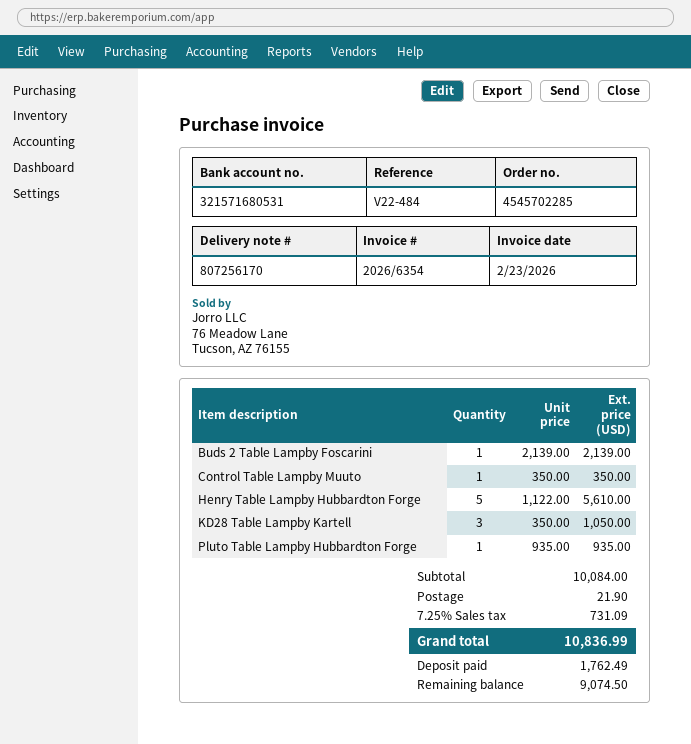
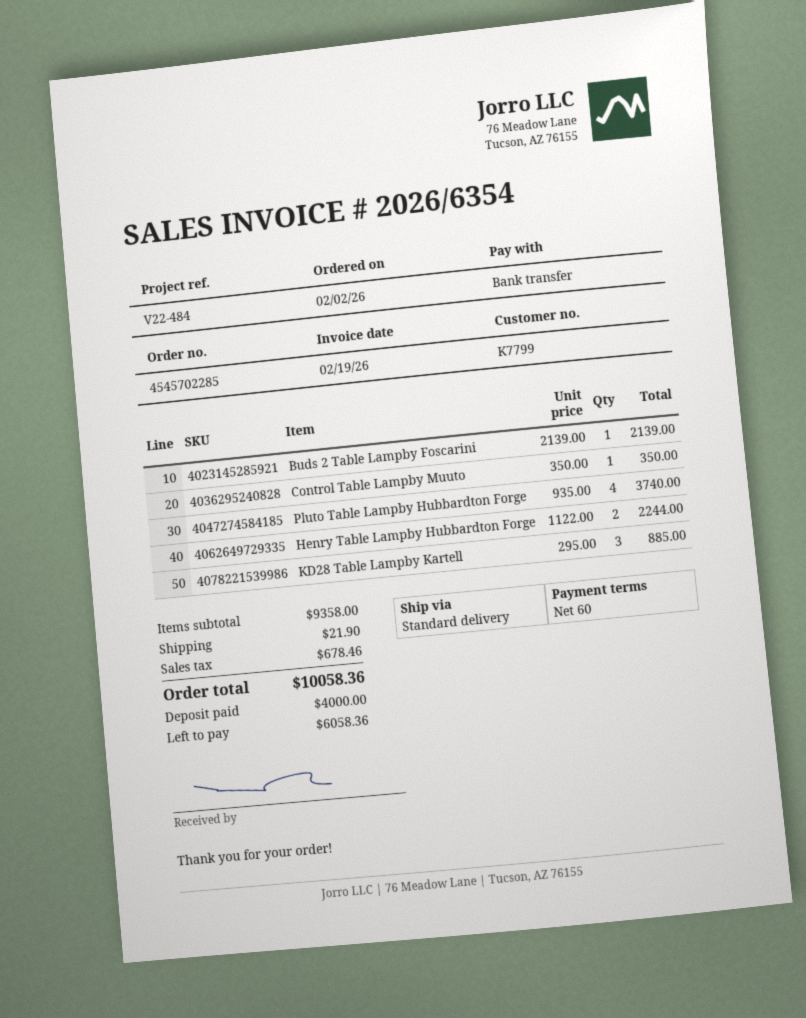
invoice date: 2026-02-23 -> 2026-02-19
Henry Table Lampby Hubbardton Forge: 5 x 1122.00 = 5610.00 -> 2 x 1122.00 = 2244.00
KD28 Table Lampby Kartell: 3 x 350.00 = 1050.00 -> 3 x 295.00 = 885.00
Pluto Table Lampby Hubbardton Forge: 1 x 935.00 = 935.00 -> 4 x 935.00 = 3740.00
subtotal: 10084.00 -> 9358.00
tax: 731.09 -> 678.46
total: 10836.99 -> 10058.36
deposit: 1762.49 -> 4000.00
balance: 9074.50 -> 6058.36

